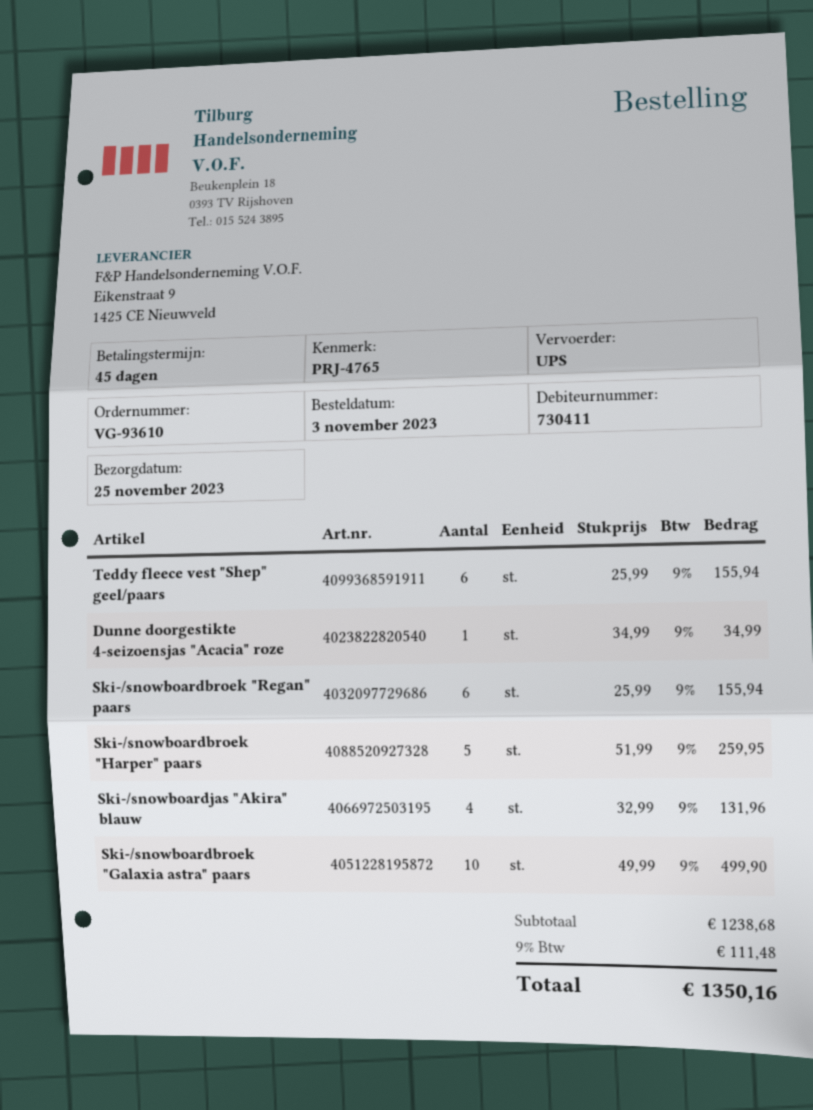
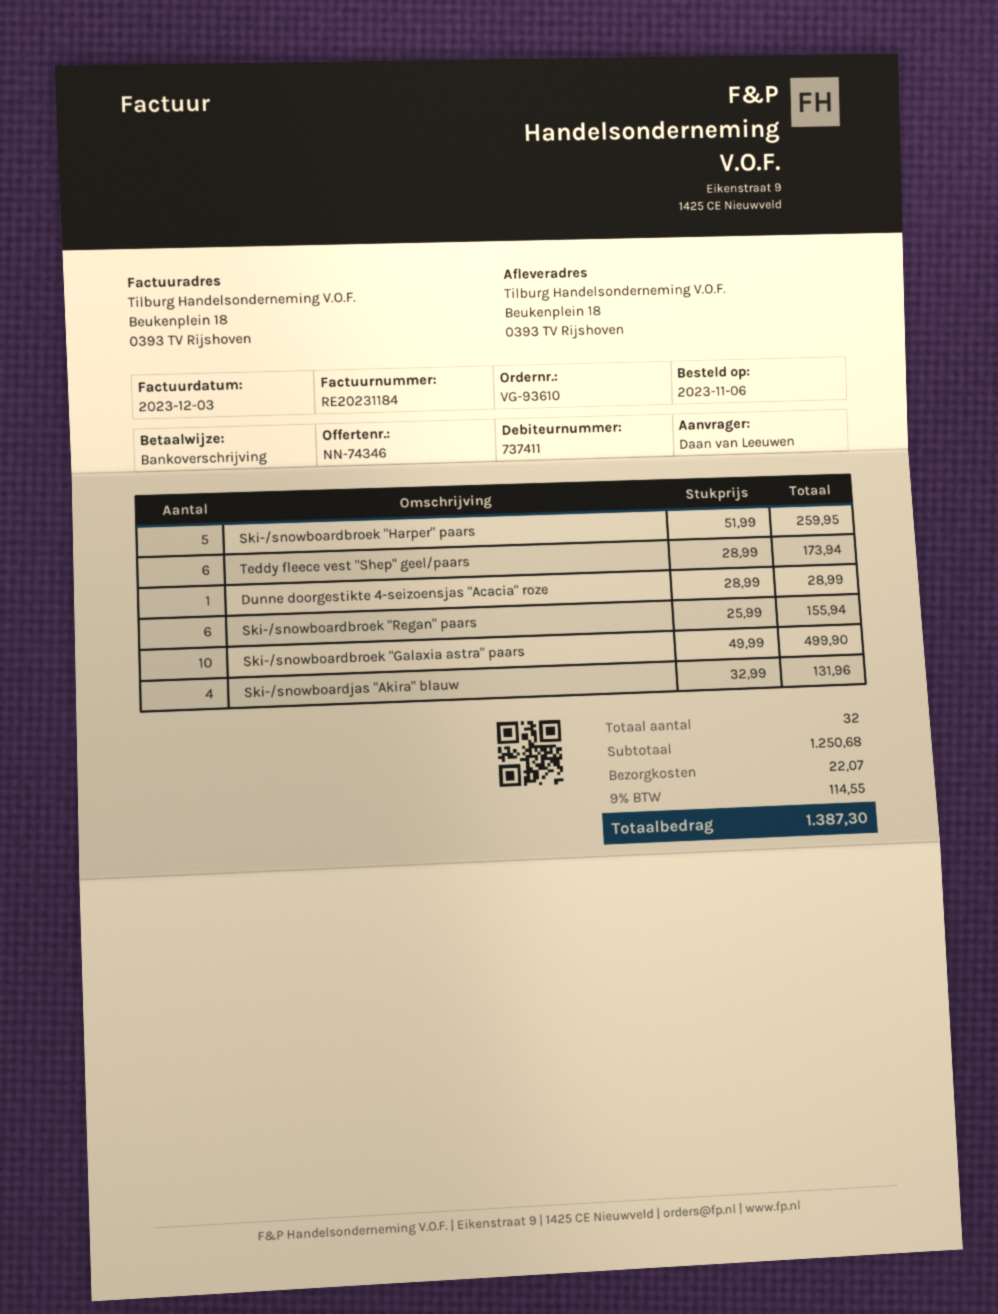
order date: 2023-11-03 -> 2023-11-06
customer number: 730411 -> 737411
Teddy fleece vest "Shep" geel/paars: 6 x 25.99 = 155.94 -> 6 x 28.99 = 173.94
Dunne doorgestikte 4-seizoensjas "Acacia" roze: 1 x 34.99 = 34.99 -> 1 x 28.99 = 28.99
subtotal: 1238.68 -> 1250.68
shipping: none -> 22.07
tax: 9% = 111.48 -> 9% = 114.55
total: 1350.16 -> 1387.30

